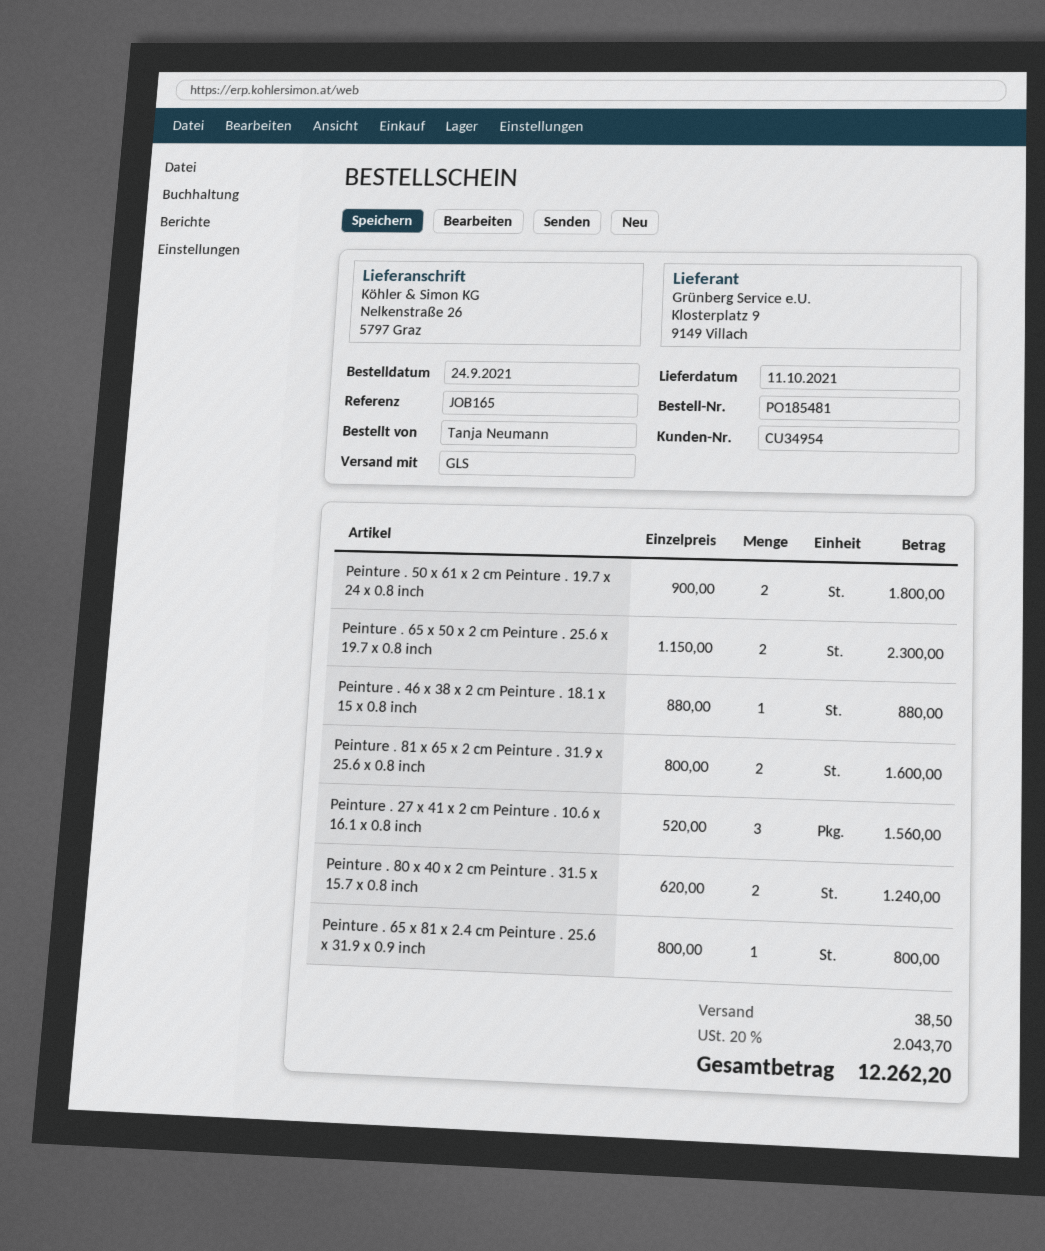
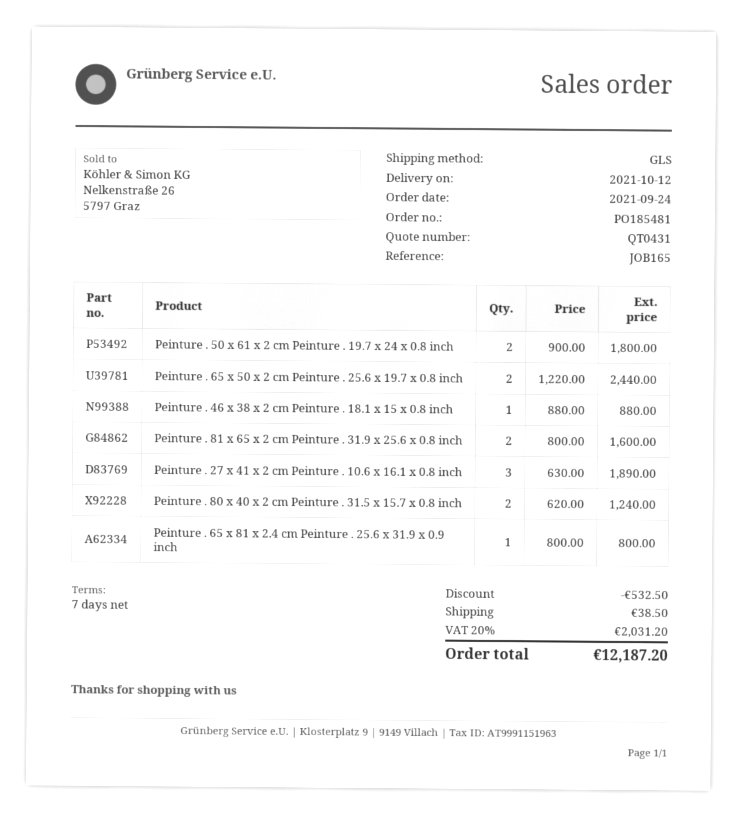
delivery date: 2021-10-11 -> 2021-10-12
Peinture . 65 x 50 x 2 cm Peinture . 25.6 x 19.7 x 0.8 inch: 2 x 1150.00 = 2300.00 -> 2 x 1220.00 = 2440.00
Peinture . 27 x 41 x 2 cm Peinture . 10.6 x 16.1 x 0.8 inch: 3 x 520.00 = 1560.00 -> 3 x 630.00 = 1890.00
discount: none -> 532.50
tax: 20% = 2043.70 -> 20% = 2031.20
total: 12262.20 -> 12187.20

